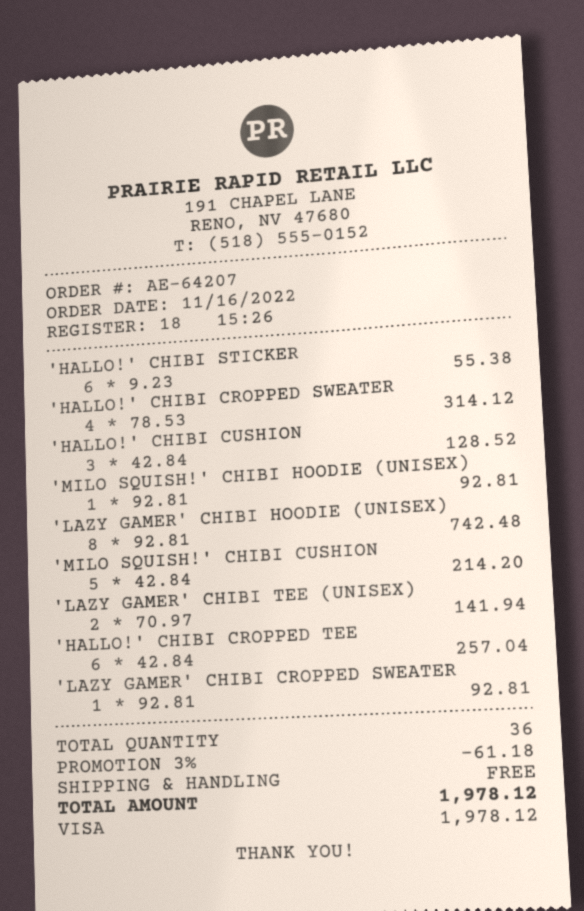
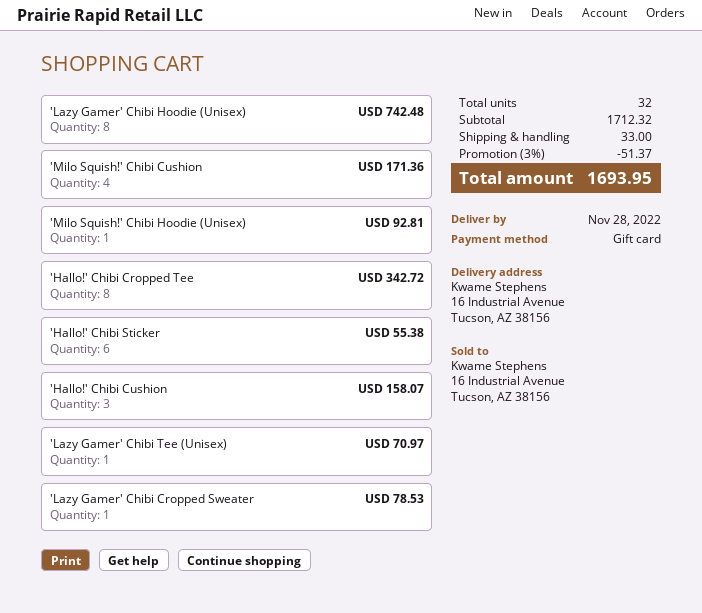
payment method: Visa -> gift card
'HALLO!' CHIBI CROPPED SWEATER: 4 for 314.12 -> none
'HALLO!' CHIBI CUSHION: 3 for 128.52 -> 3 for 158.07
'MILO SQUISH!' CHIBI CUSHION: 5 for 214.20 -> 4 for 171.36
'LAZY GAMER' CHIBI TEE (UNISEX): 2 for 141.94 -> 1 for 70.97
'HALLO!' CHIBI CROPPED TEE: 6 for 257.04 -> 8 for 342.72
'LAZY GAMER' CHIBI CROPPED SWEATER: 1 for 92.81 -> 1 for 78.53
total quantity: 36 -> 32
discount: 3% = 61.18 -> 3% = 51.37
shipping: 0.00 -> 33.00
total: 1978.12 -> 1693.95

